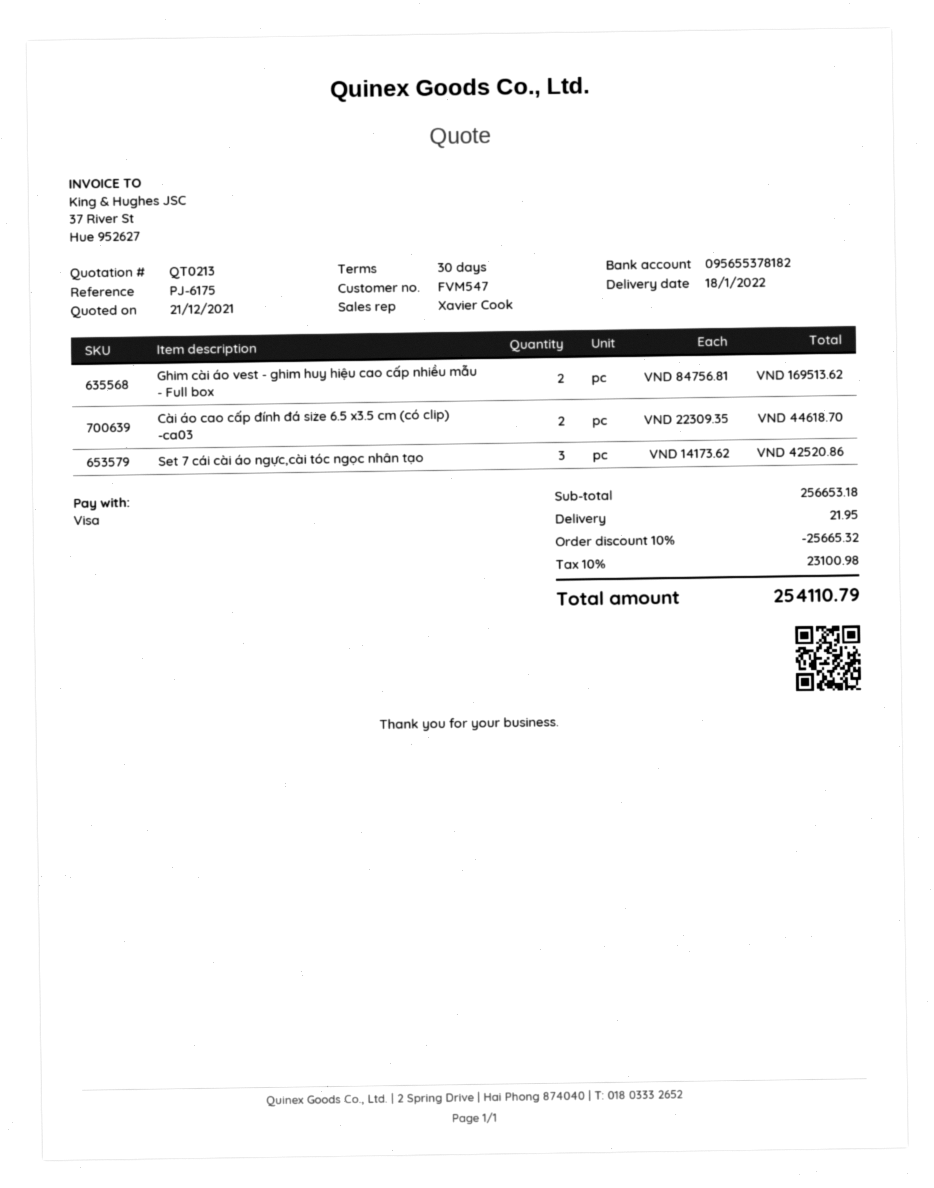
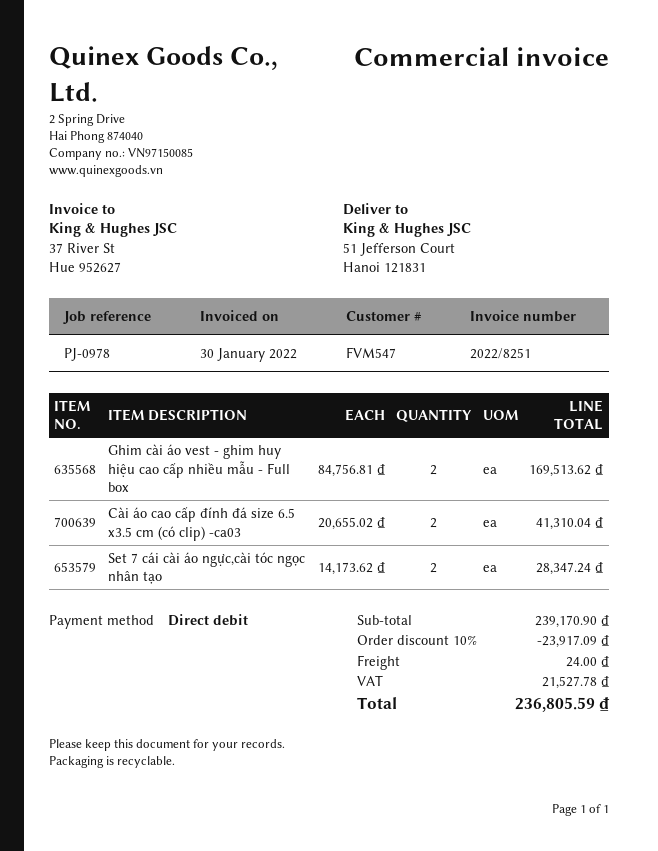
reference: PJ-6175 -> PJ-0978
payment method: Visa -> direct debit
Cài áo cao cấp đính đá size 6.5 x3.5 cm (có clip) -ca03: 2 x 22309.35 = 44618.70 -> 2 x 20655.02 = 41310.04
Set 7 cái cài áo ngực,cài tóc ngọc nhân tạo: 3 x 14173.62 = 42520.86 -> 2 x 14173.62 = 28347.24
subtotal: 256653.18 -> 239170.90
discount: 10% = 25665.32 -> 10% = 23917.09
shipping: 21.95 -> 24.00
tax: 23100.98 -> 21527.78
total: 254110.79 -> 236805.59

